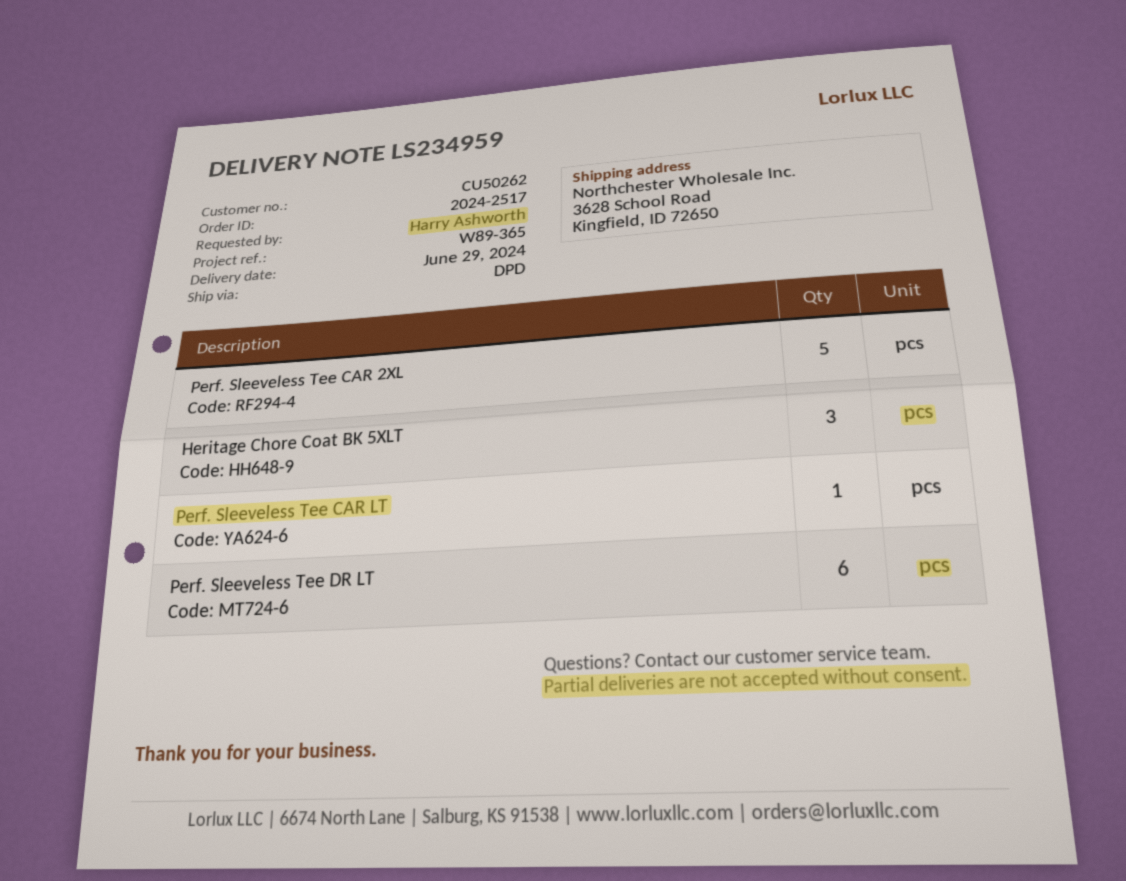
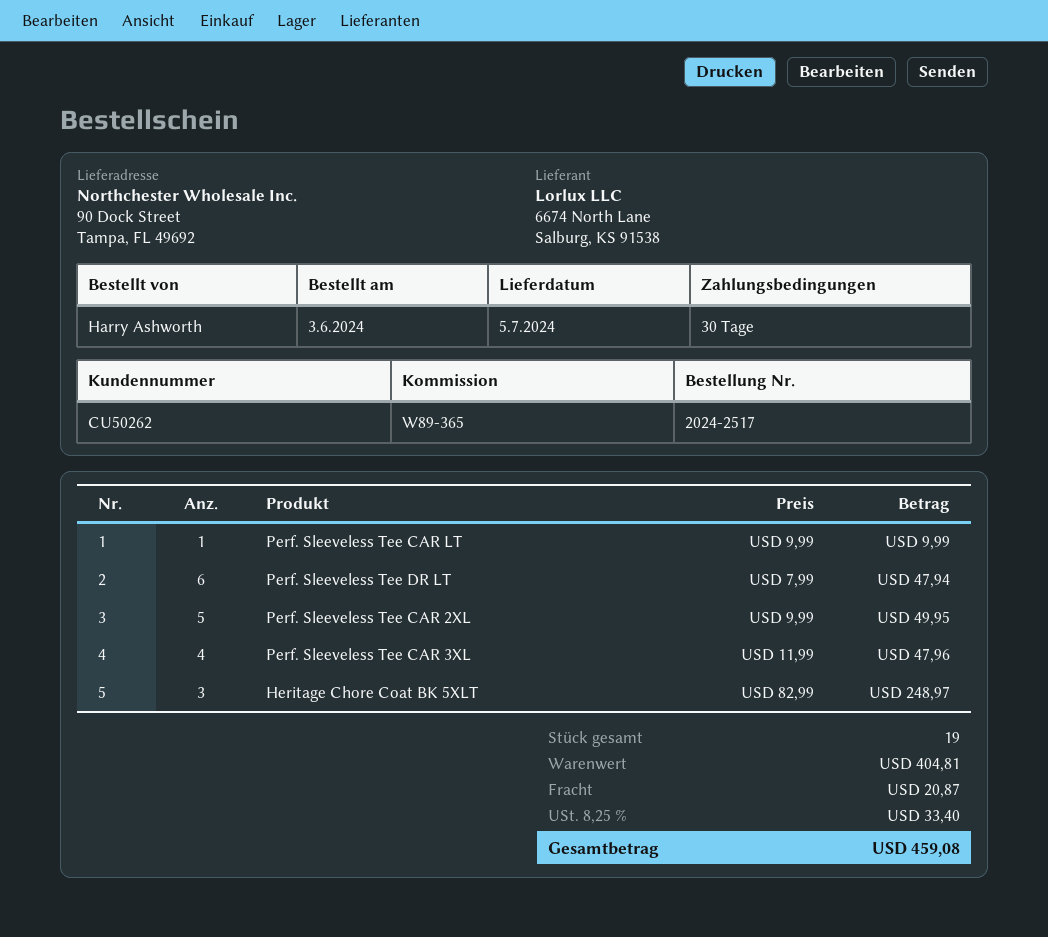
delivery date: 2024-06-29 -> 2024-07-05
ship to: 3628 School Road, Kingfield, ID 72650 -> 90 Dock Street, Tampa, FL 49692
Perf. Sleeveless Tee CAR 3XL: none -> 4

